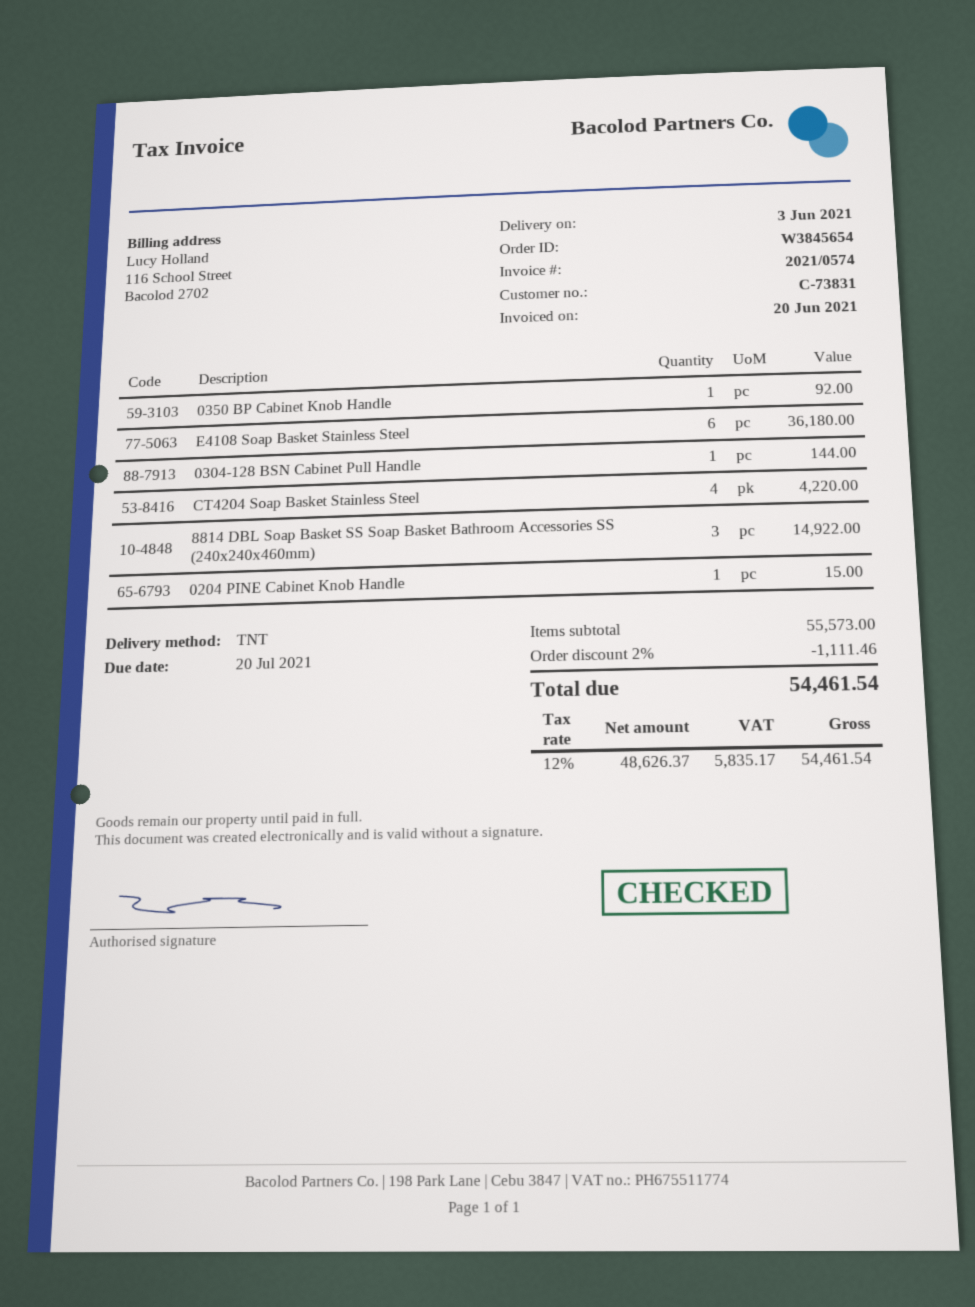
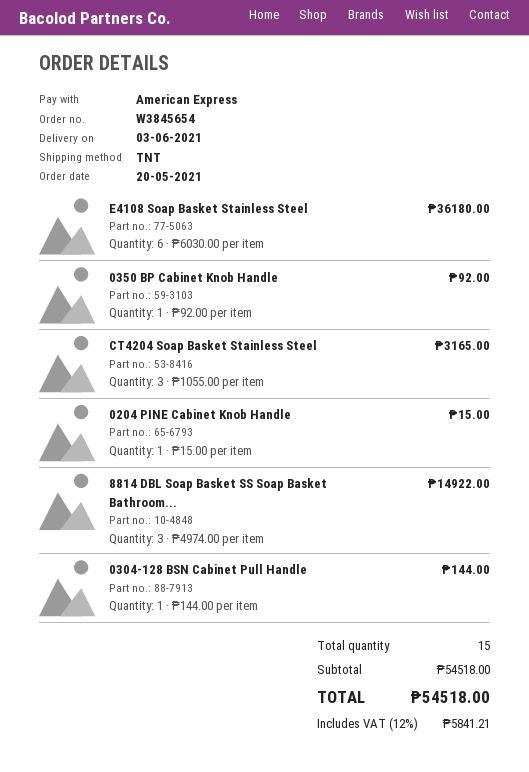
CT4204 Soap Basket Stainless Steel: 4 for 4220.00 -> 3 for 3165.00
subtotal: 55573.00 -> 54518.00
discount: 2% = 1111.46 -> none
tax: 12% = 5835.17 -> 12% = 5841.21
total: 54461.54 -> 54518.00

